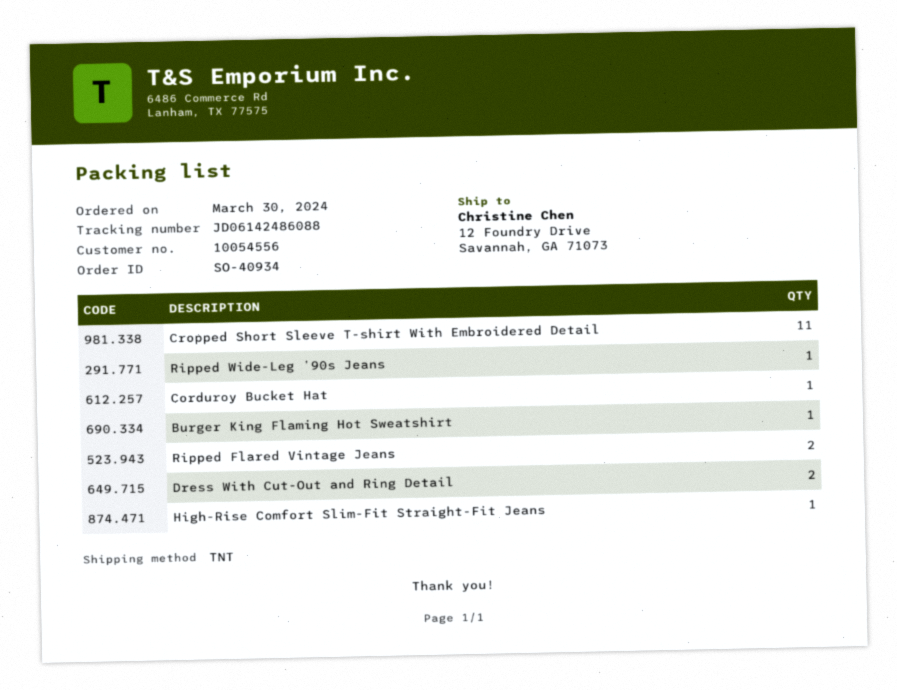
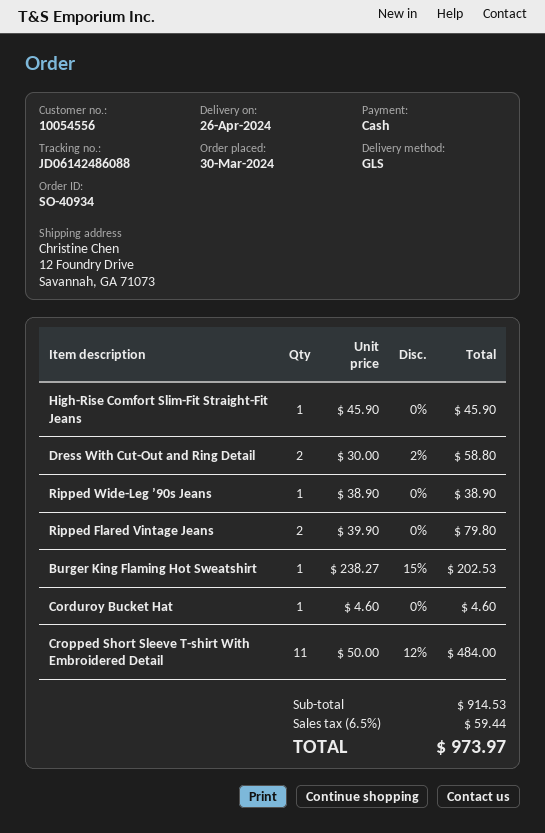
shipping method: TNT -> GLS

